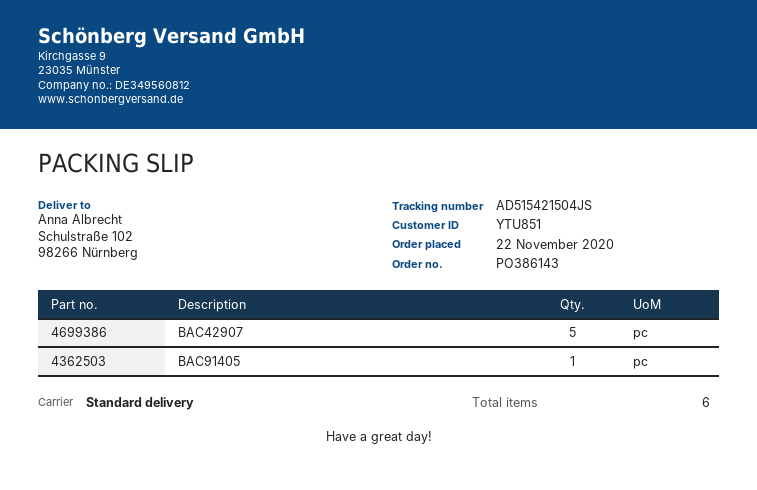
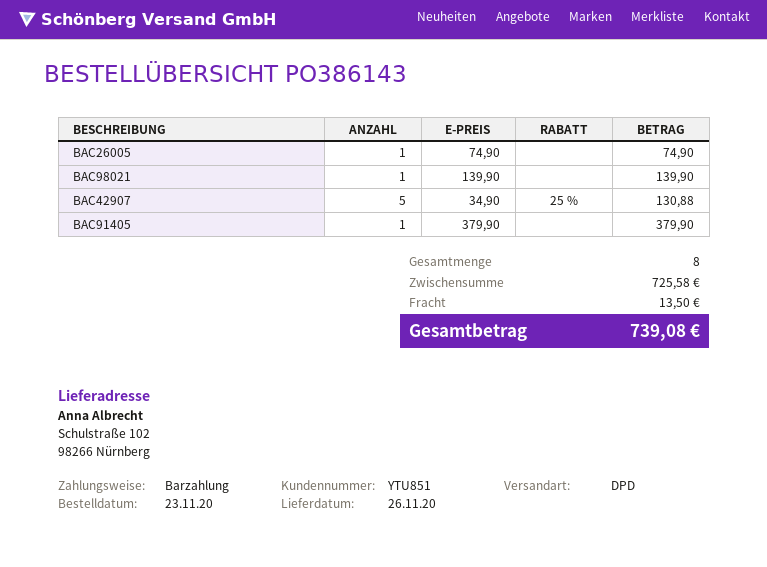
order date: 2020-11-22 -> 2020-11-23
shipping method: standard -> DPD
BAC26005: none -> 1
BAC98021: none -> 1
total quantity: 6 -> 8

